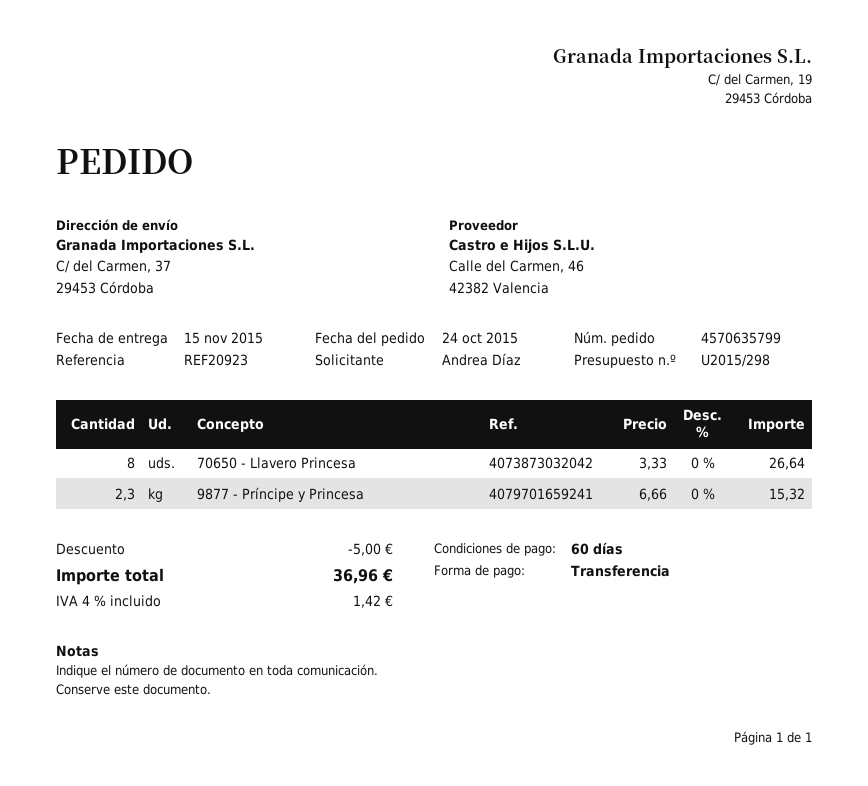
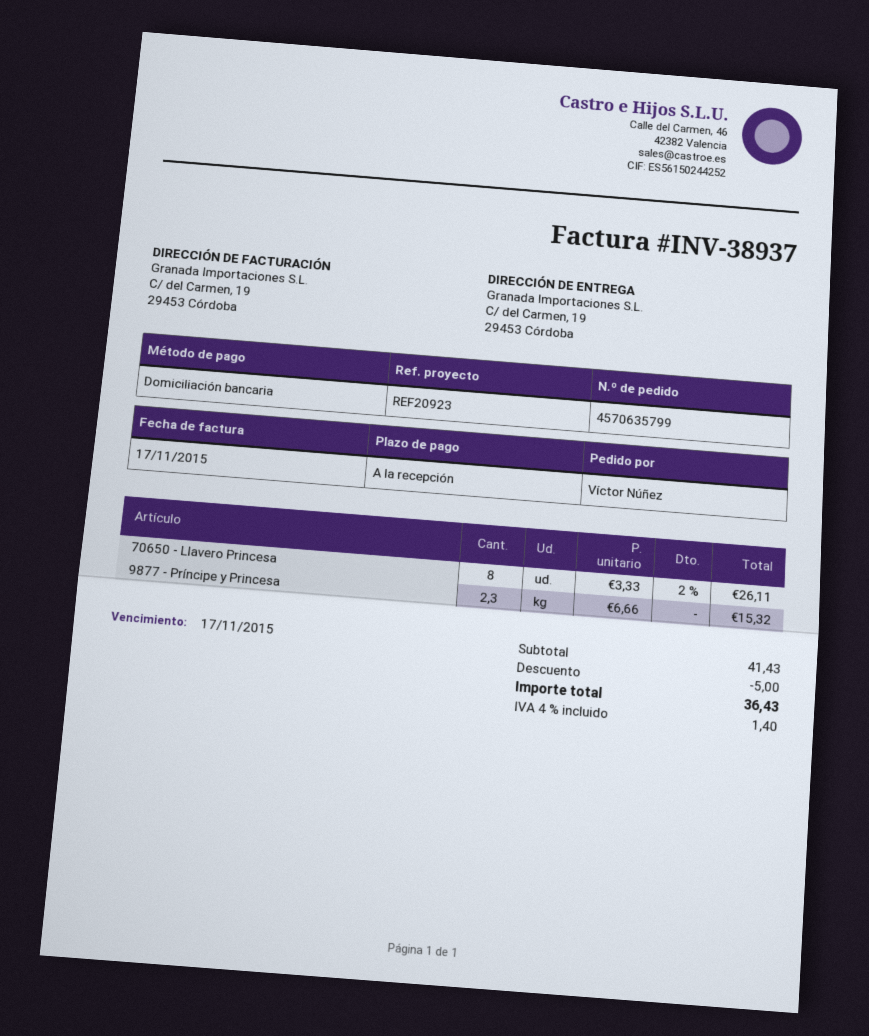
payment terms: 60 days -> on receipt
ordered by: Andrea Díaz -> Víctor Núñez
payment method: bank transfer -> direct debit
ship to: C/ del Carmen, 37, 29453 Córdoba -> C/ del Carmen, 19, 29453 Córdoba
70650 - Llavero Princesa: 8 x 3.33 = 26.64 -> 8 x 3.33 - 2% = 26.11
tax: 4% = 1.42 -> 4% = 1.40
total: 36.96 -> 36.43

